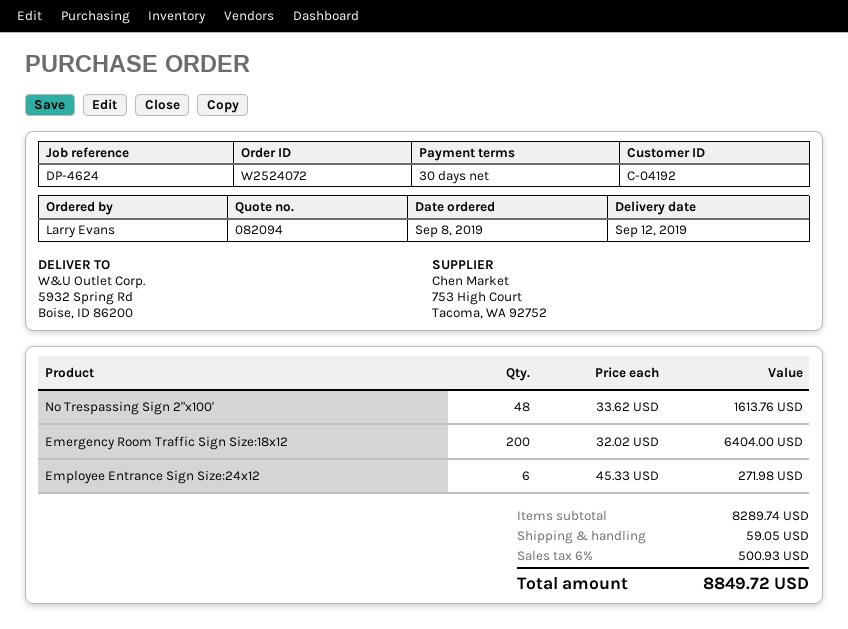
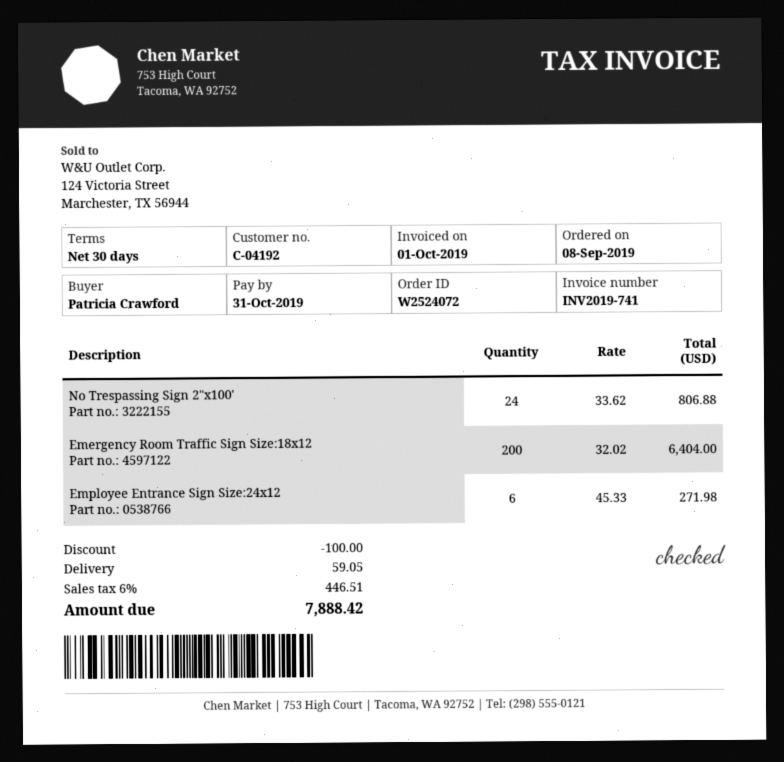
ordered by: Larry Evans -> Patricia Crawford
No Trespassing Sign 2"x100': 48 x 33.62 = 1613.76 -> 24 x 33.62 = 806.88
discount: none -> 100.00
tax: 6% = 500.93 -> 6% = 446.51
total: 8849.72 -> 7888.42

